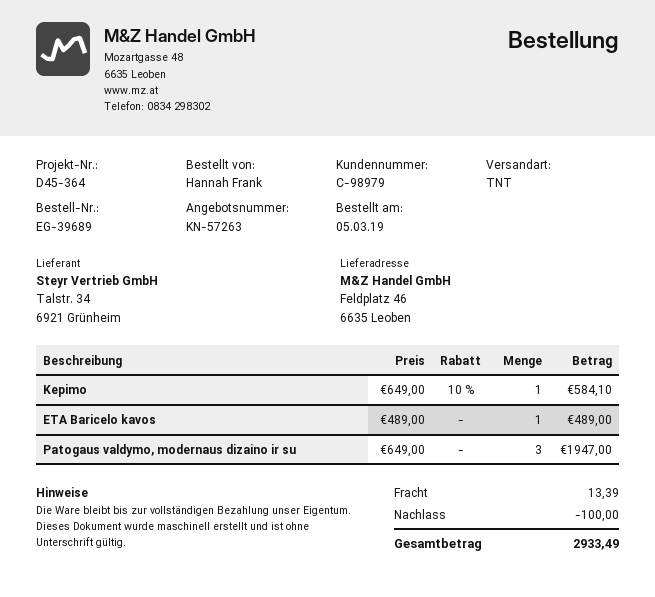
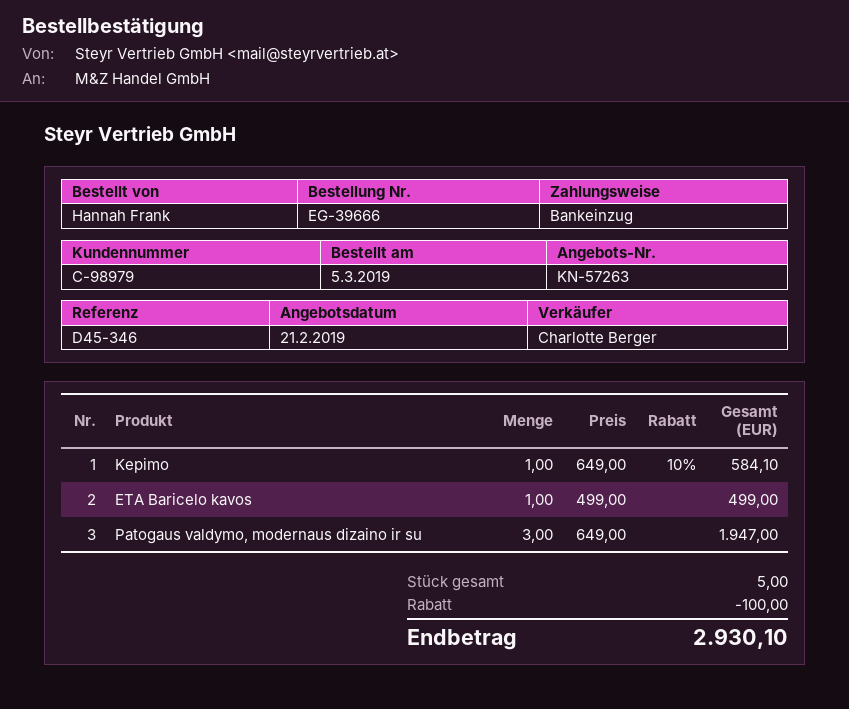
order number: EG-39689 -> EG-39666
reference: D45-364 -> D45-346
ETA Baricelo kavos: 1 x 489.00 = 489.00 -> 1 x 499.00 = 499.00
shipping: 13.39 -> none
total: 2933.49 -> 2930.10

